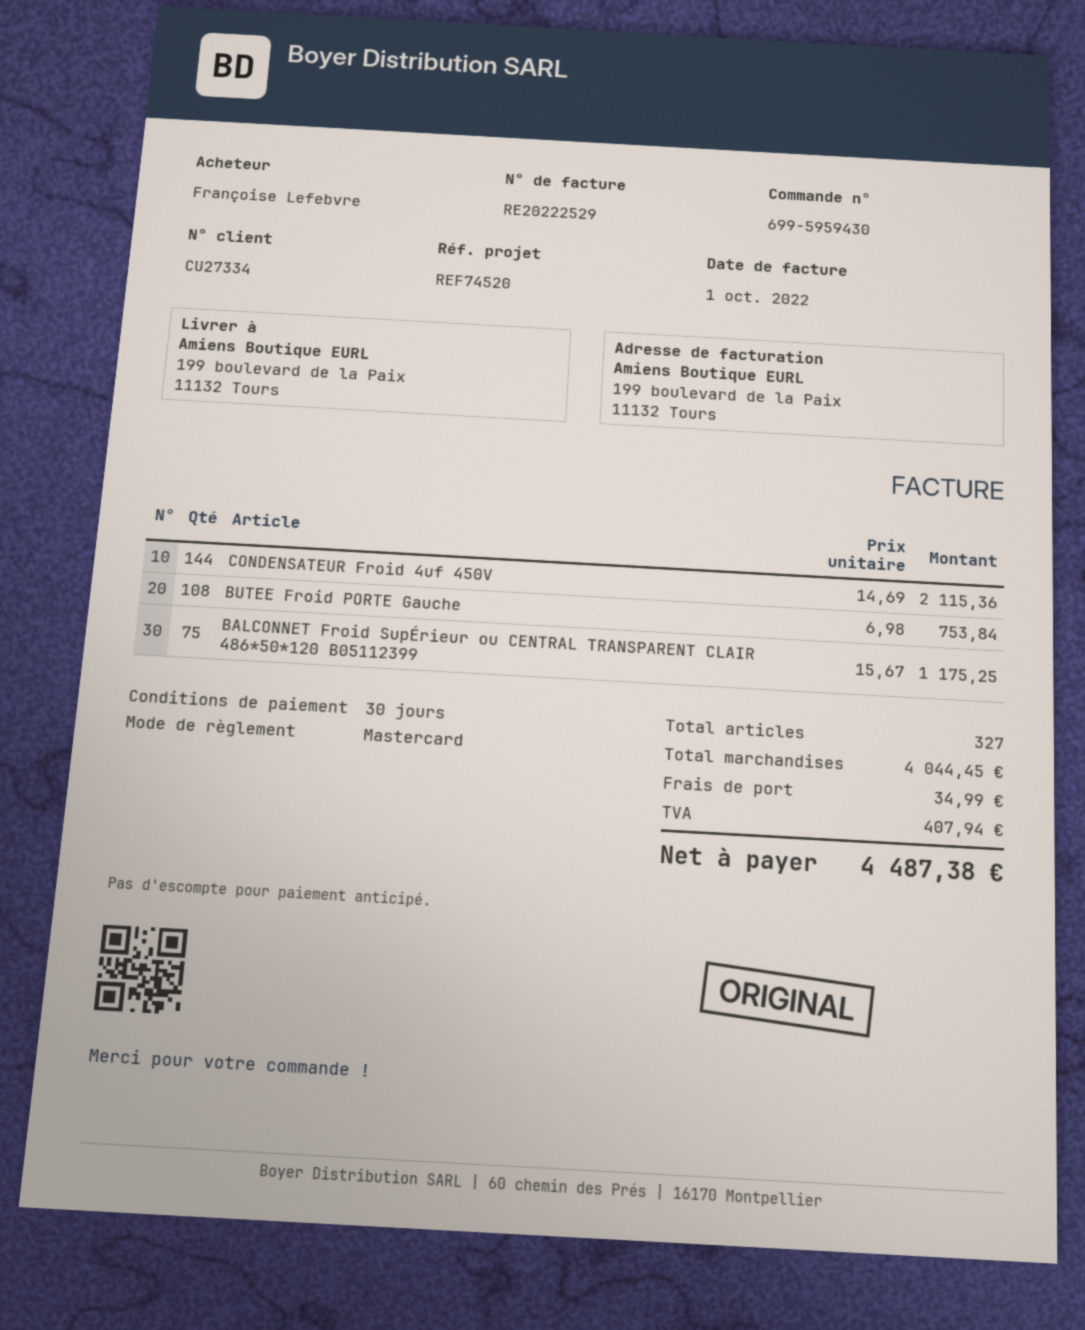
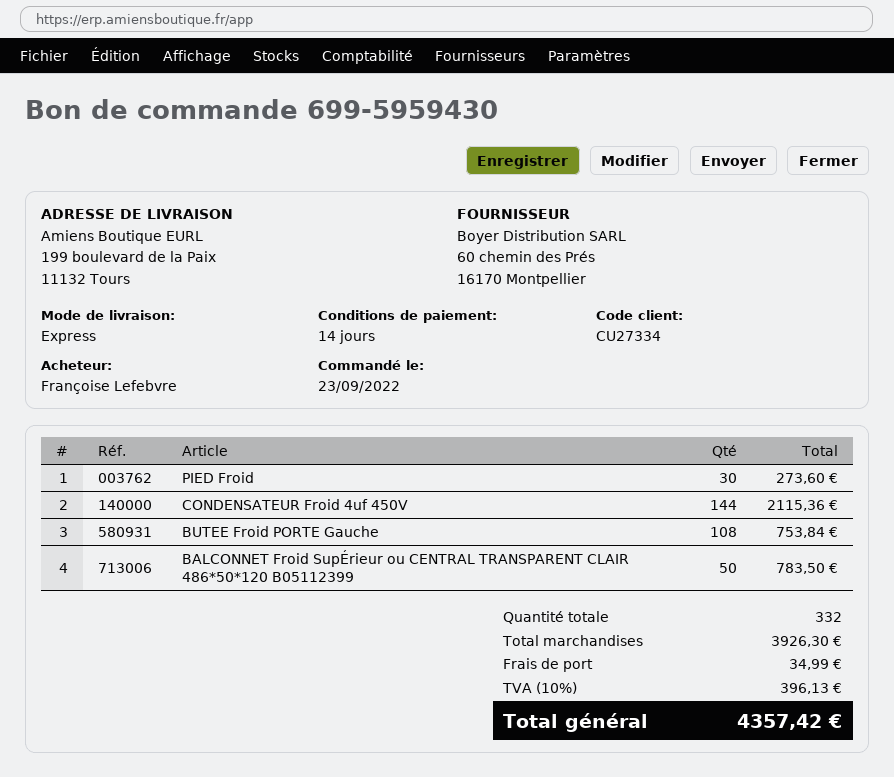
payment terms: 30 days -> 14 days
BALCONNET Froid SupÉrieur ou CENTRAL TRANSPARENT CLAIR 486*50*120 B05112399: 75 for 1175.25 -> 50 for 783.50
PIED Froid: none -> 30 for 273.60
total quantity: 327 -> 332
subtotal: 4044.45 -> 3926.30
tax: 407.94 -> 396.13
total: 4487.38 -> 4357.42

